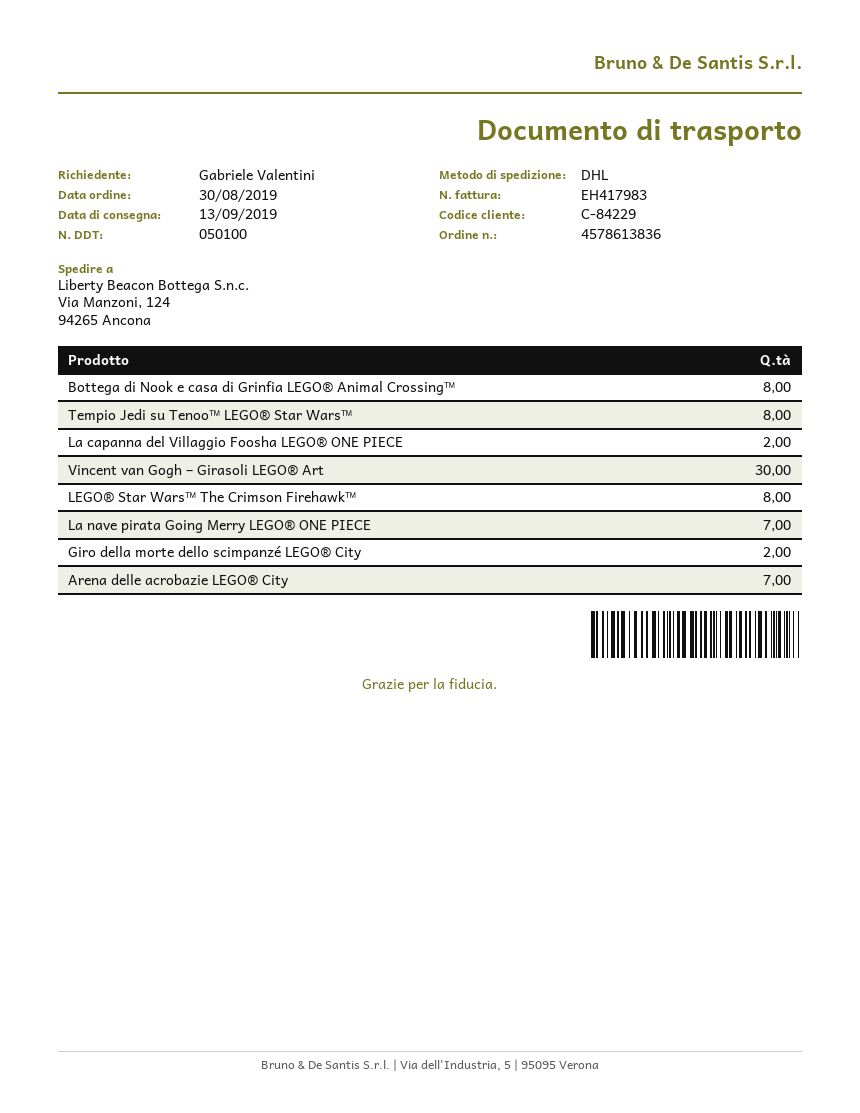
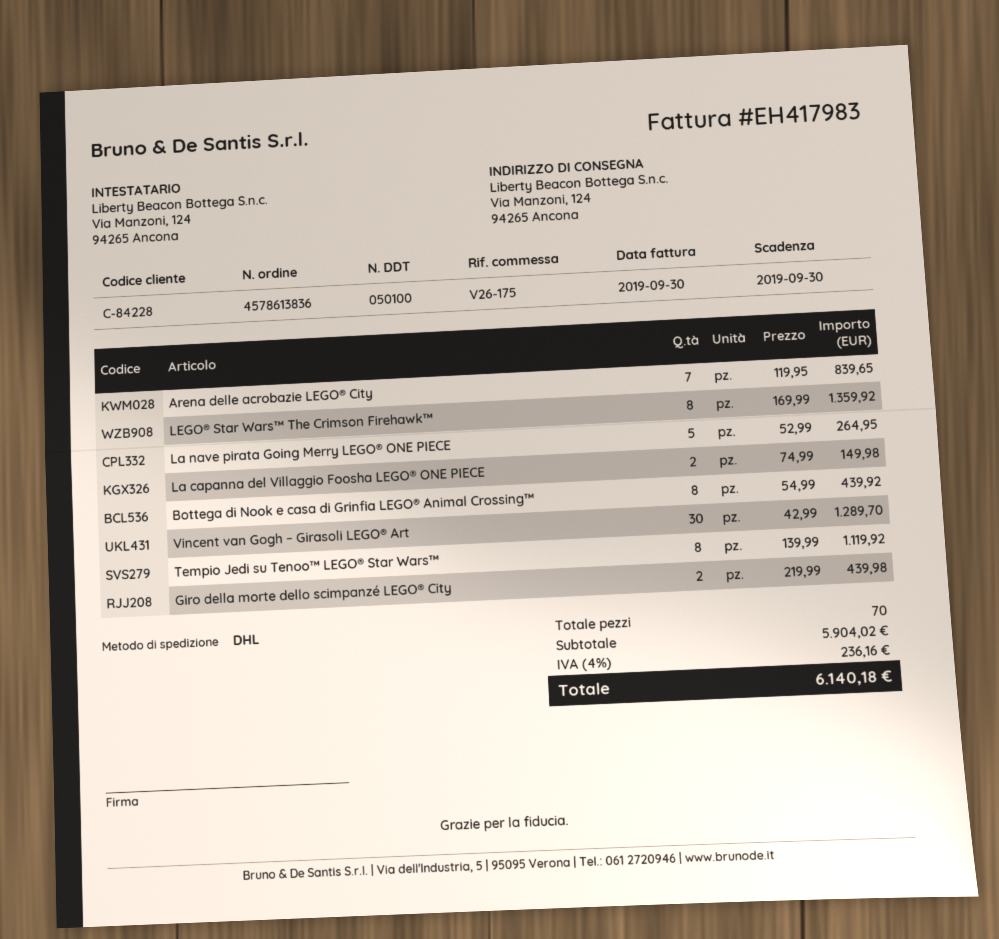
customer number: C-84229 -> C-84228
La nave pirata Going Merry LEGO® ONE PIECE: 7 -> 5

